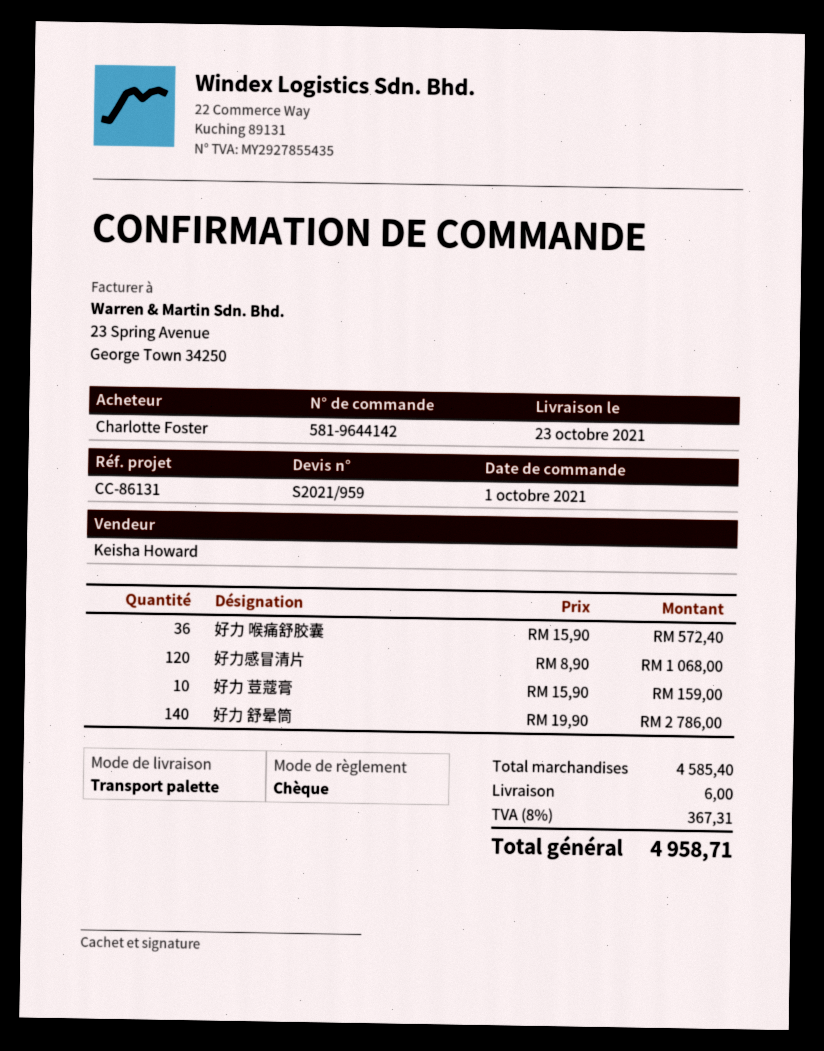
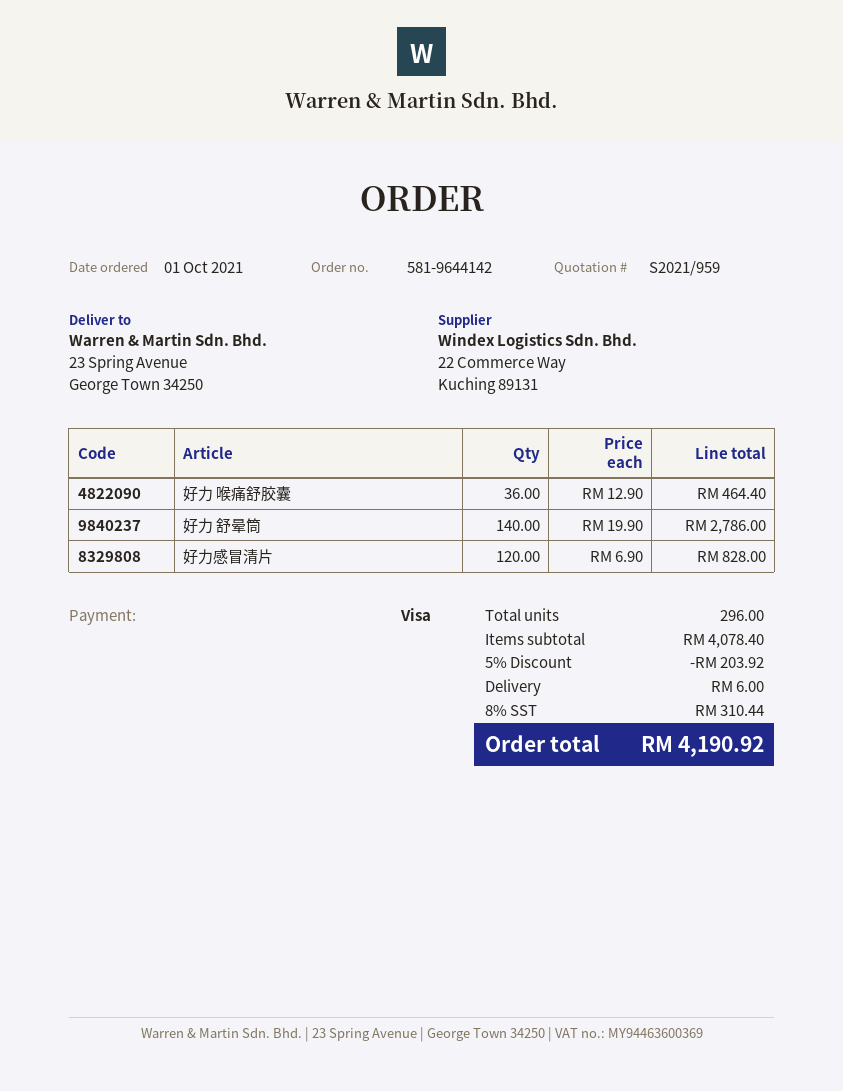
payment method: cheque -> Visa
好力 喉痛舒胶囊: 36 x 15.90 = 572.40 -> 36 x 12.90 = 464.40
好力感冒清片: 120 x 8.90 = 1068.00 -> 120 x 6.90 = 828.00
好力 荳蔻膏: 10 x 15.90 = 159.00 -> none
subtotal: 4585.40 -> 4078.40
discount: none -> 5% = 203.92
tax: 8% = 367.31 -> 8% = 310.44
total: 4958.71 -> 4190.92

